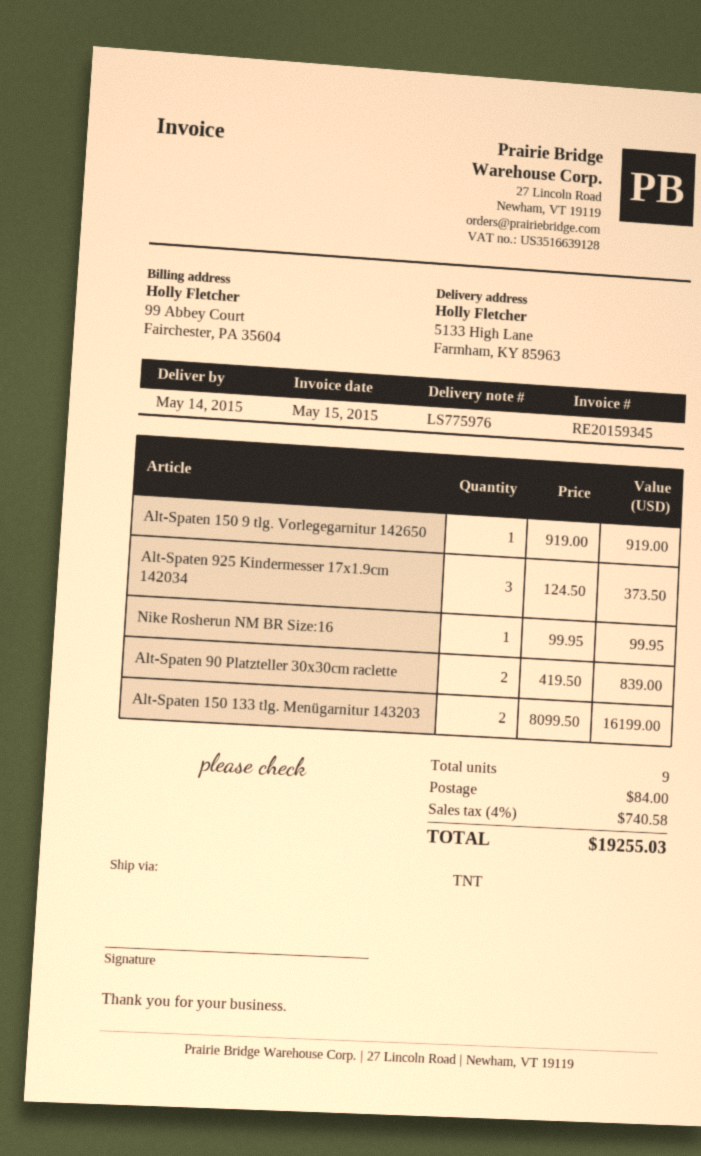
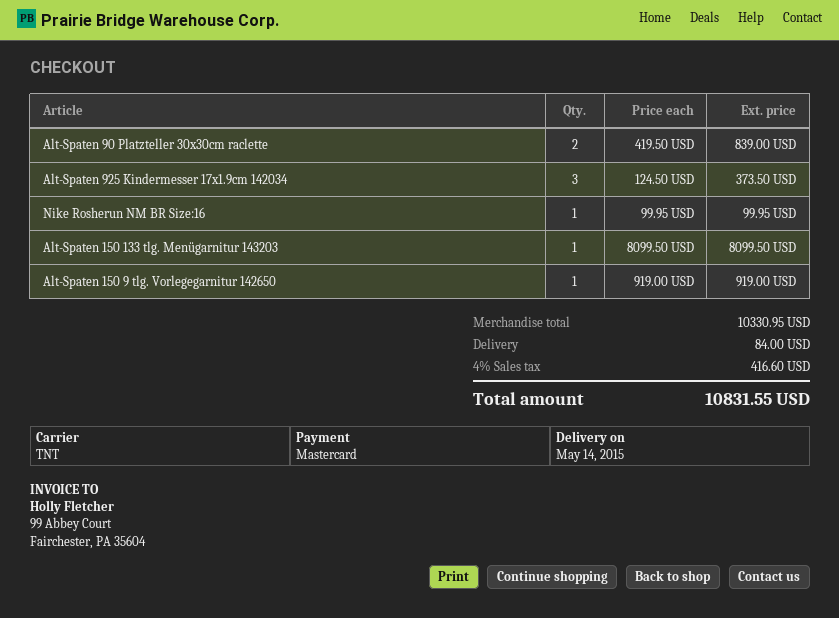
Alt-Spaten 150 133 tlg. Menügarnitur 143203: 2 x 8099.50 = 16199.00 -> 1 x 8099.50 = 8099.50
tax: 4% = 740.58 -> 4% = 416.60
total: 19255.03 -> 10831.55

